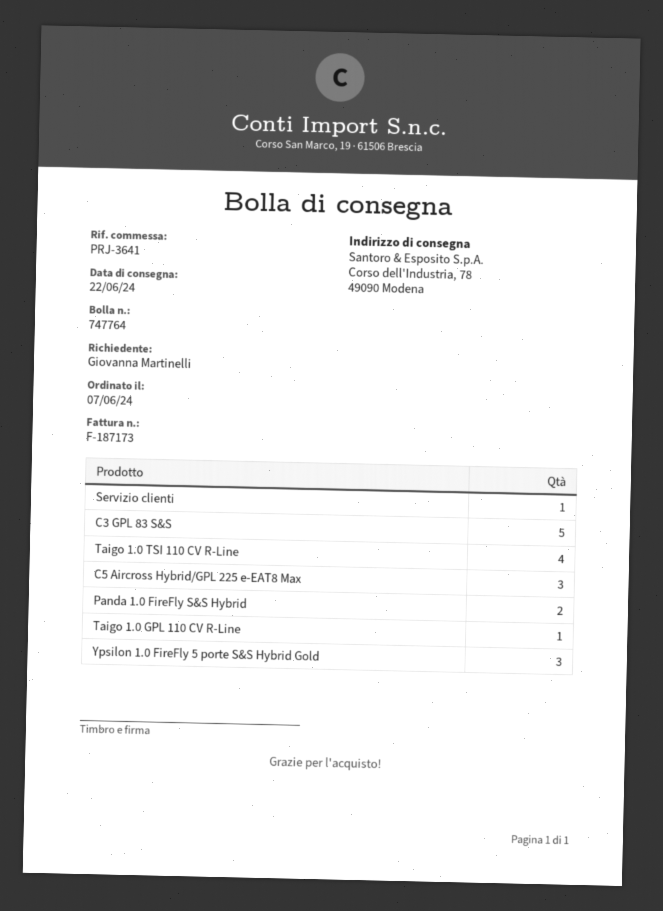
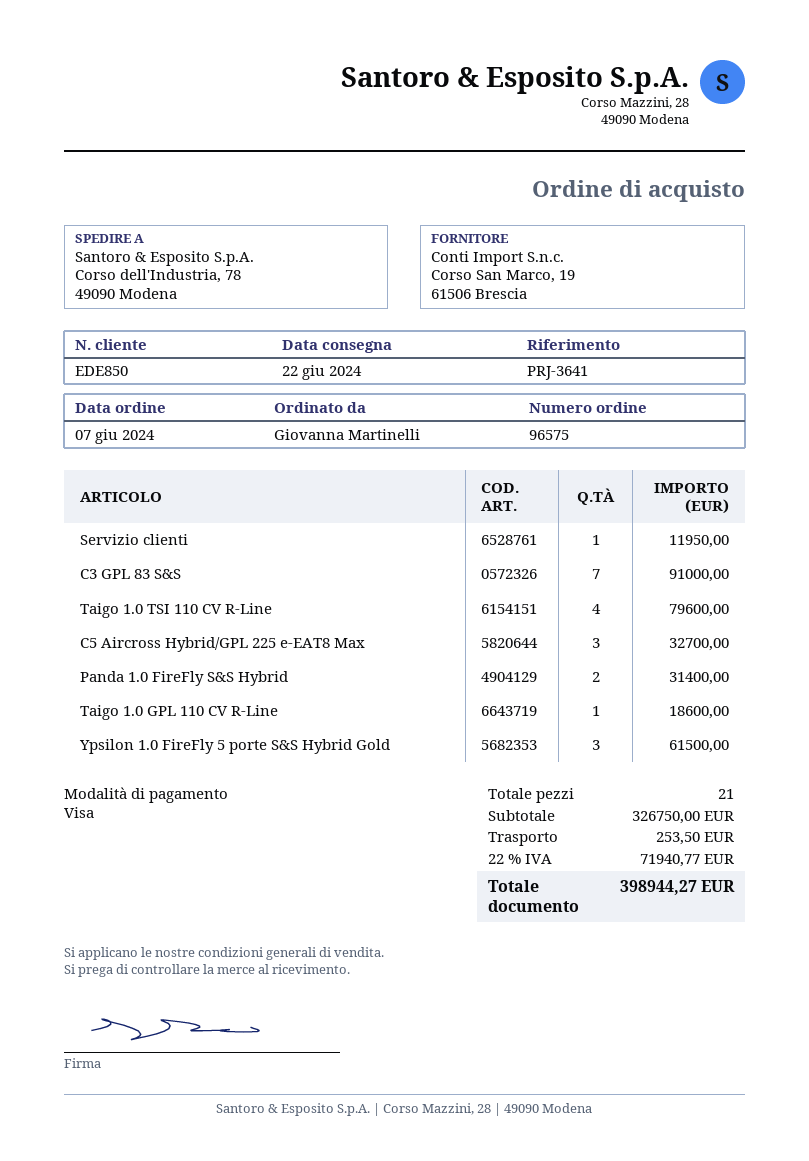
C3 GPL 83 S&S: 5 -> 7

